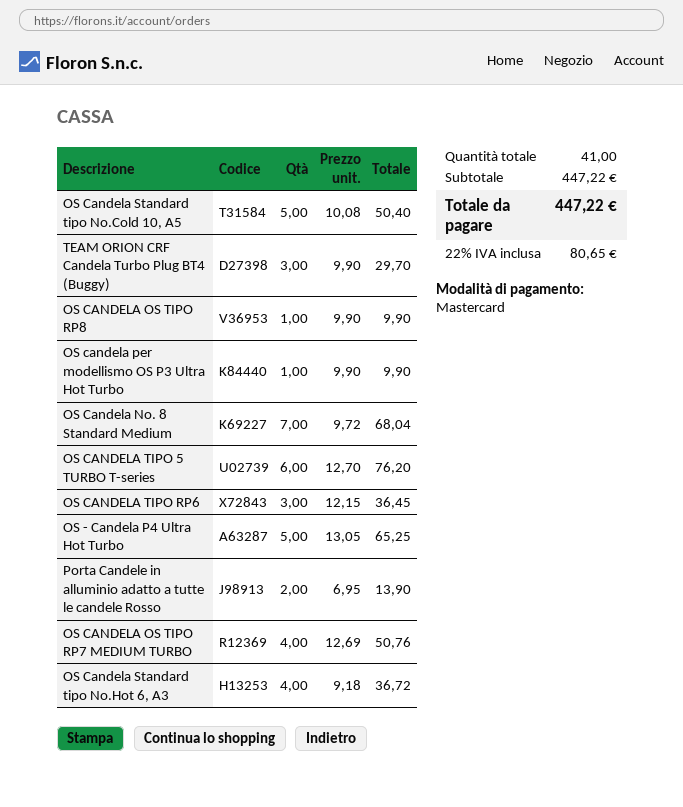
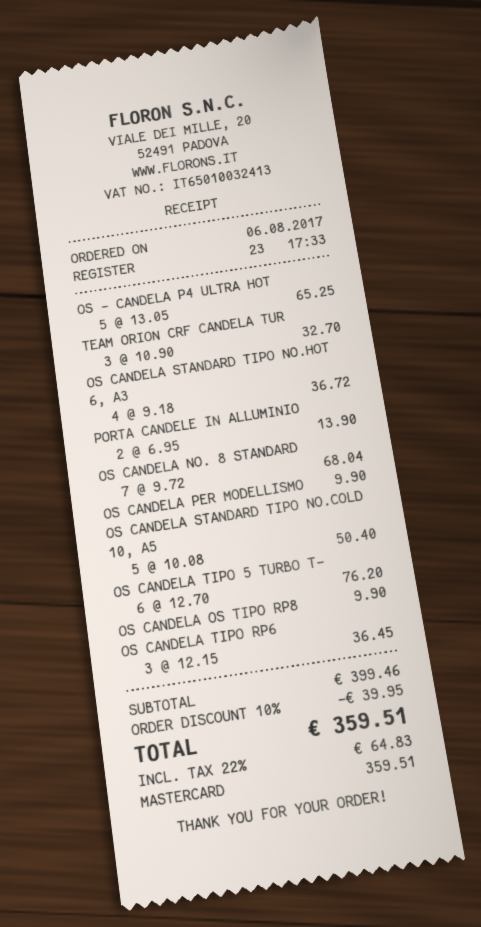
TEAM ORION CRF Candela Turbo Plug BT4 (Buggy): 3 x 9.90 = 29.70 -> 3 x 10.90 = 32.70
OS CANDELA OS TIPO RP7 MEDIUM TURBO: 4 x 12.69 = 50.76 -> none
subtotal: 447.22 -> 399.46
discount: none -> 10% = 39.95
tax: 22% = 80.65 -> 22% = 64.83
total: 447.22 -> 359.51

